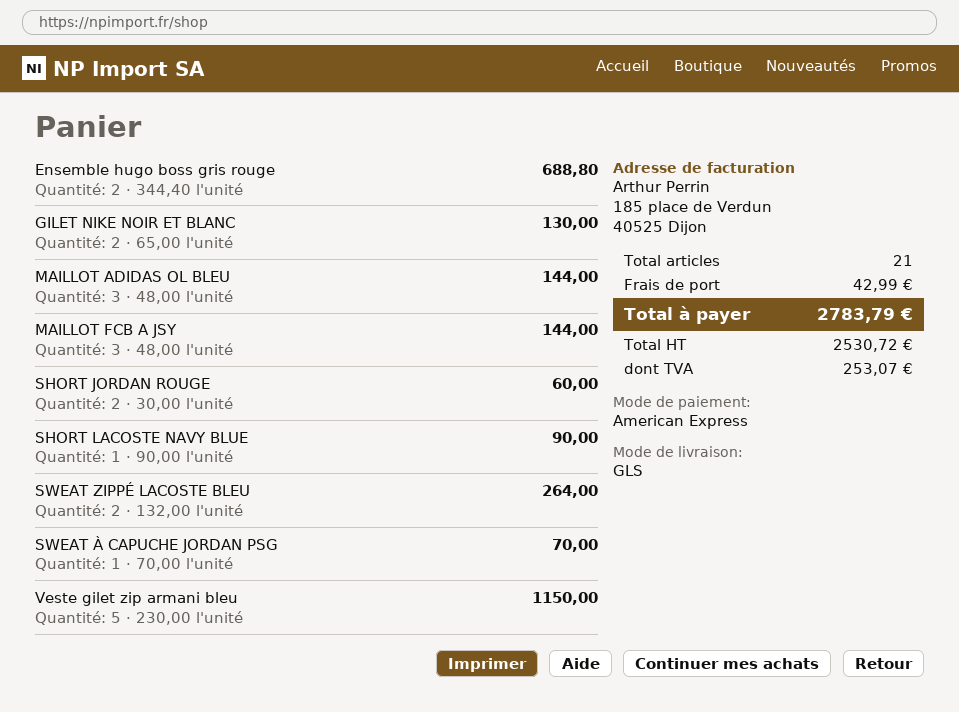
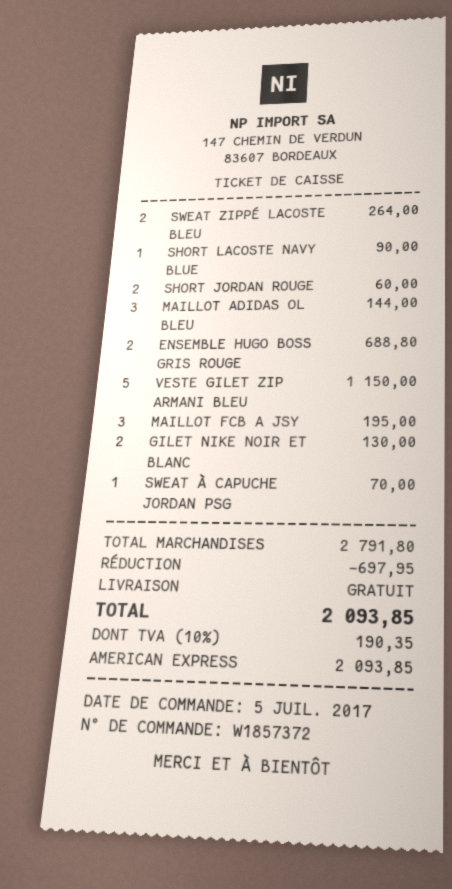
MAILLOT FCB A JSY: 3 for 144.00 -> 3 for 195.00
discount: none -> 697.95
shipping: 42.99 -> 0.00
tax: 253.07 -> 190.35
total: 2783.79 -> 2093.85

